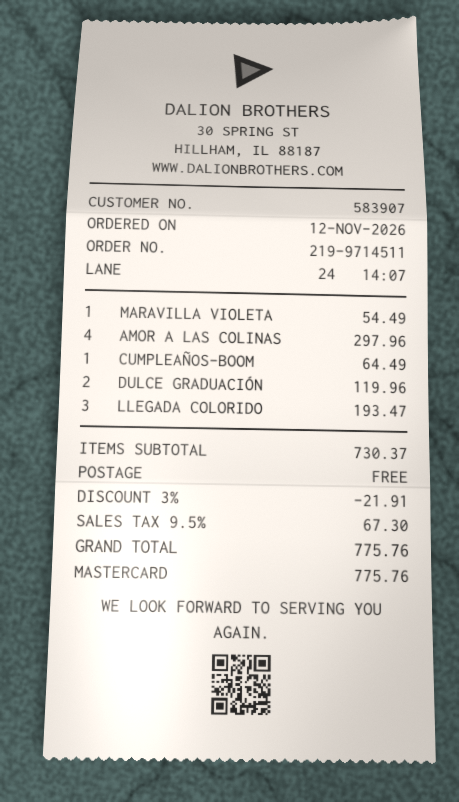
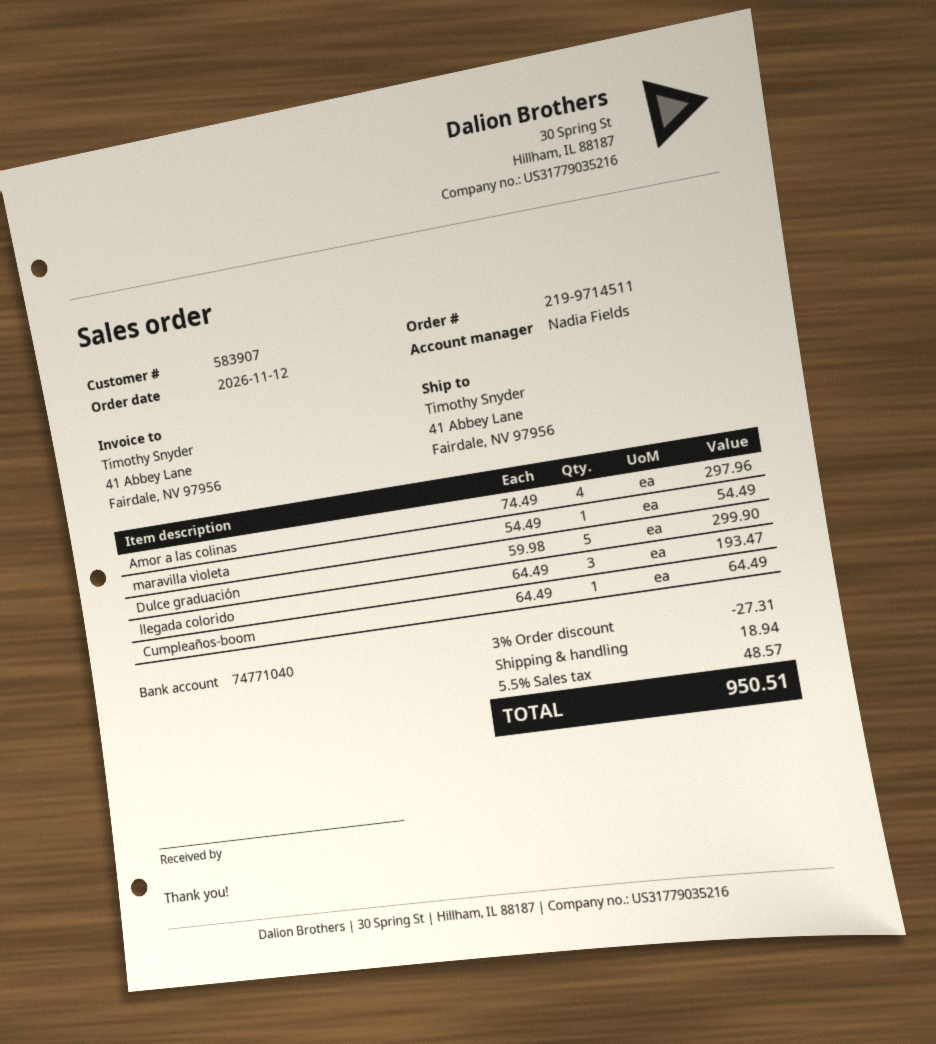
DULCE GRADUACIÓN: 2 for 119.96 -> 5 for 299.90
discount: 3% = 21.91 -> 3% = 27.31
shipping: 0.00 -> 18.94
tax: 9.5% = 67.30 -> 5.5% = 48.57
total: 775.76 -> 950.51

